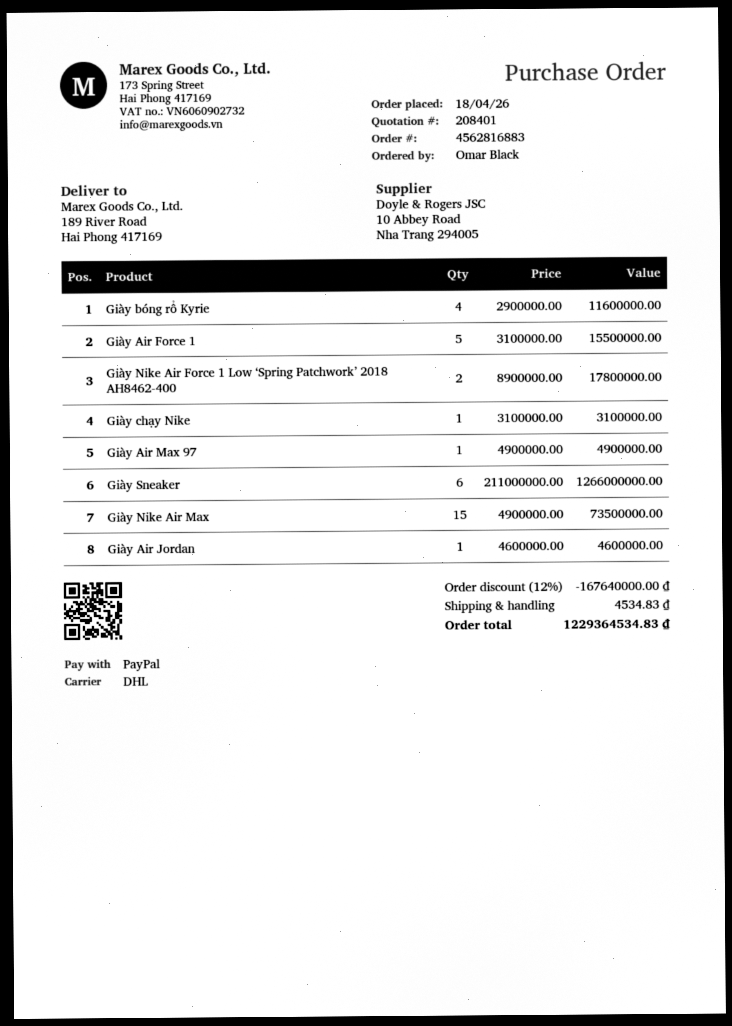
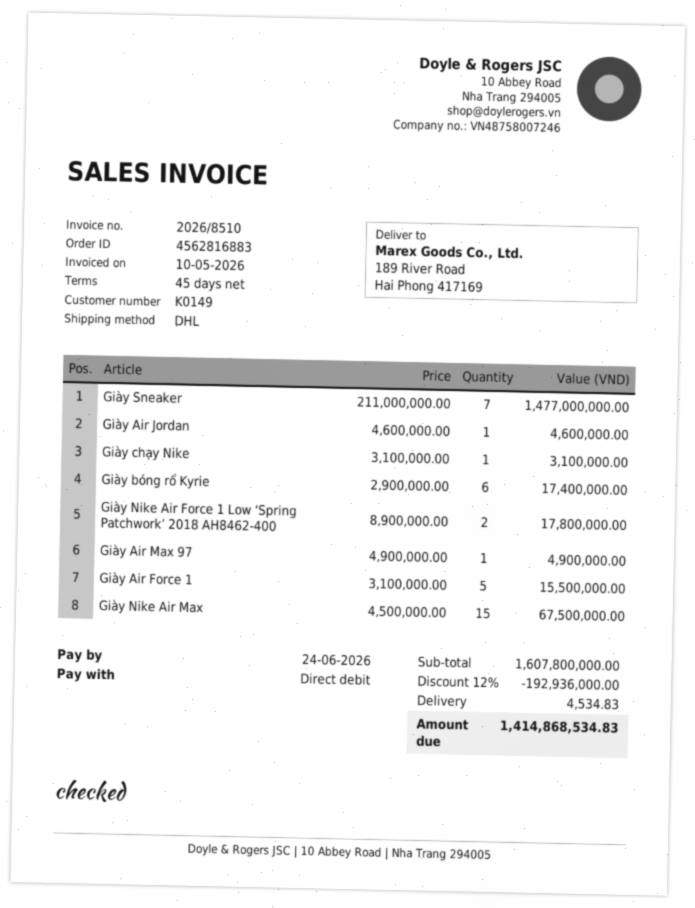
payment method: PayPal -> direct debit
Giày bóng rổ Kyrie: 4 x 2900000.00 = 11600000.00 -> 6 x 2900000.00 = 17400000.00
Giày Sneaker: 6 x 211000000.00 = 1266000000.00 -> 7 x 211000000.00 = 1477000000.00
Giày Nike Air Max: 15 x 4900000.00 = 73500000.00 -> 15 x 4500000.00 = 67500000.00
discount: 12% = 167640000.00 -> 12% = 192936000.00
total: 1229364534.83 -> 1414868534.83

